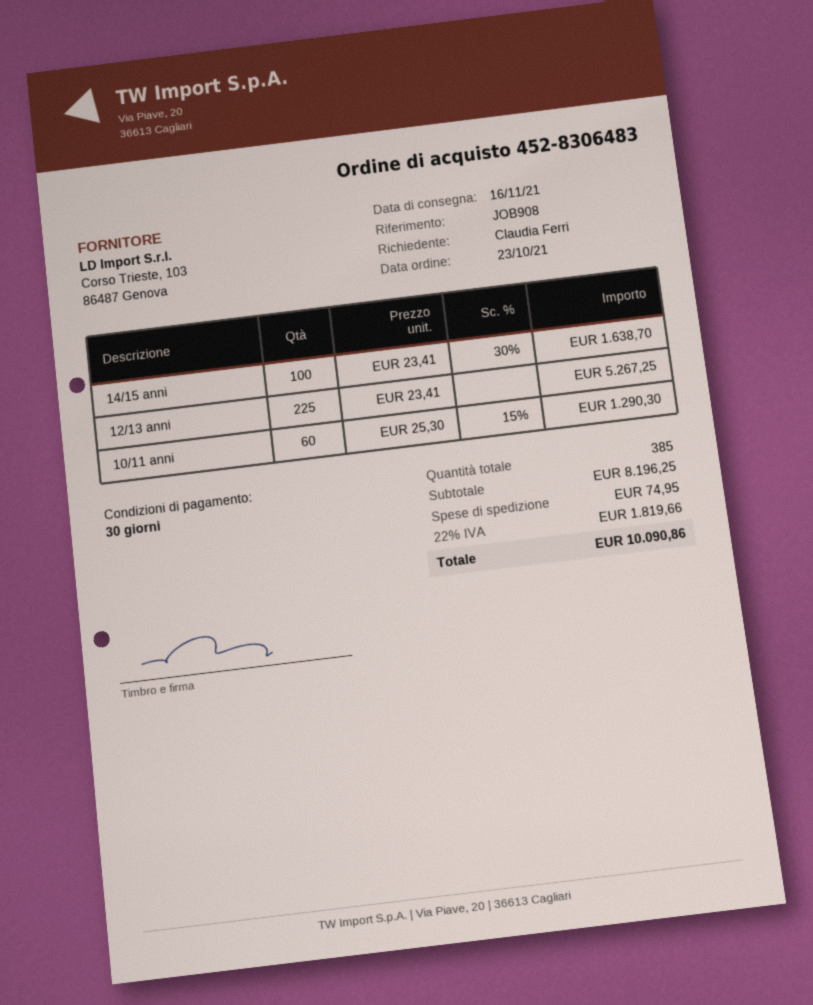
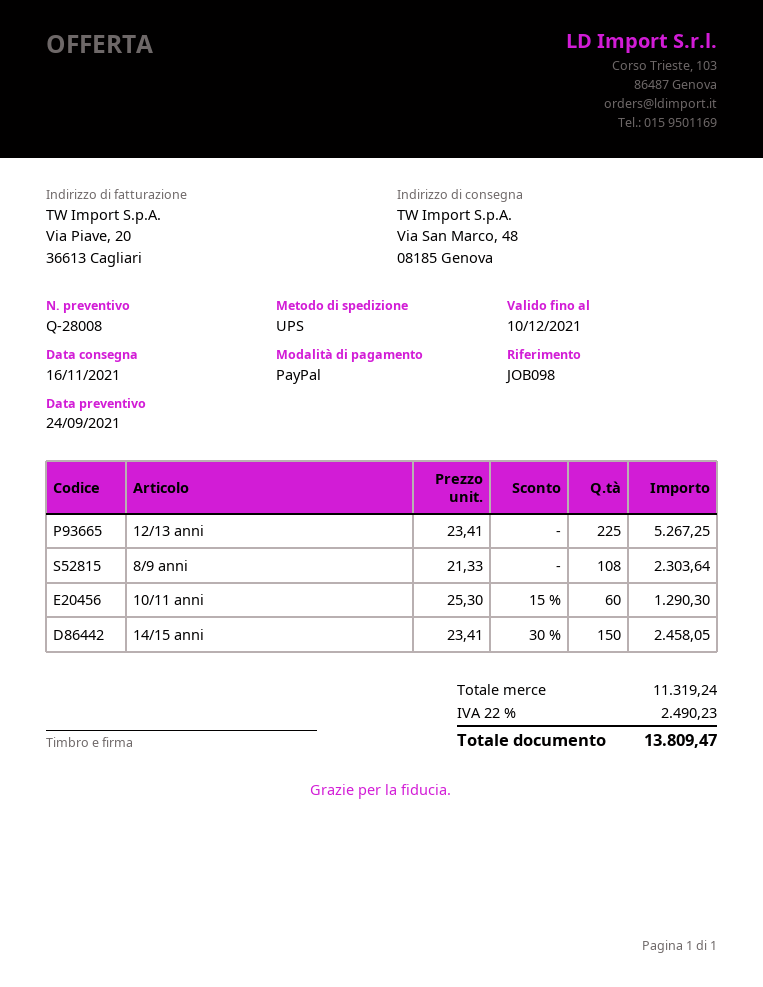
reference: JOB908 -> JOB098
14/15 anni: 100 x 23.41 - 30% = 1638.70 -> 150 x 23.41 - 30% = 2458.05
8/9 anni: none -> 108 x 21.33 = 2303.64
subtotal: 8196.25 -> 11319.24
shipping: 74.95 -> none
tax: 22% = 1819.66 -> 22% = 2490.23
total: 10090.86 -> 13809.47

